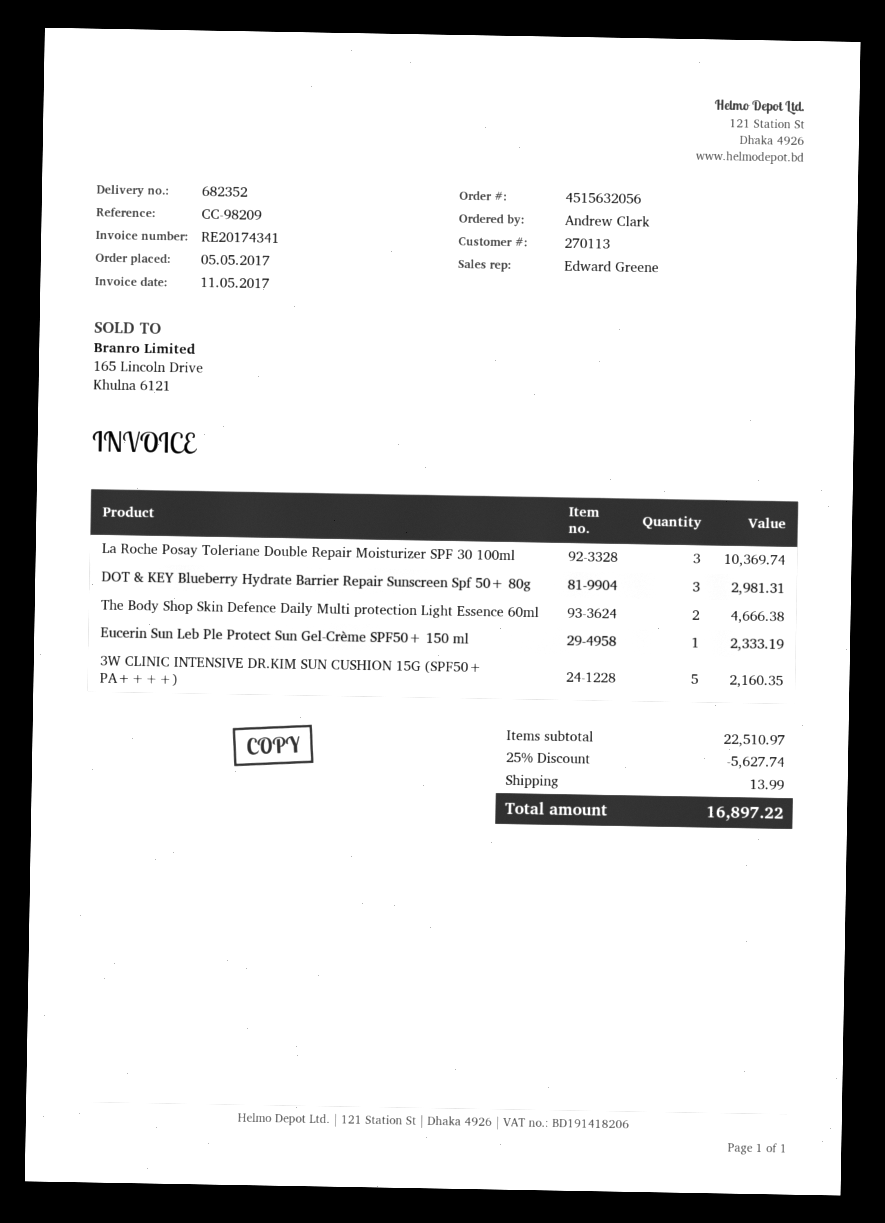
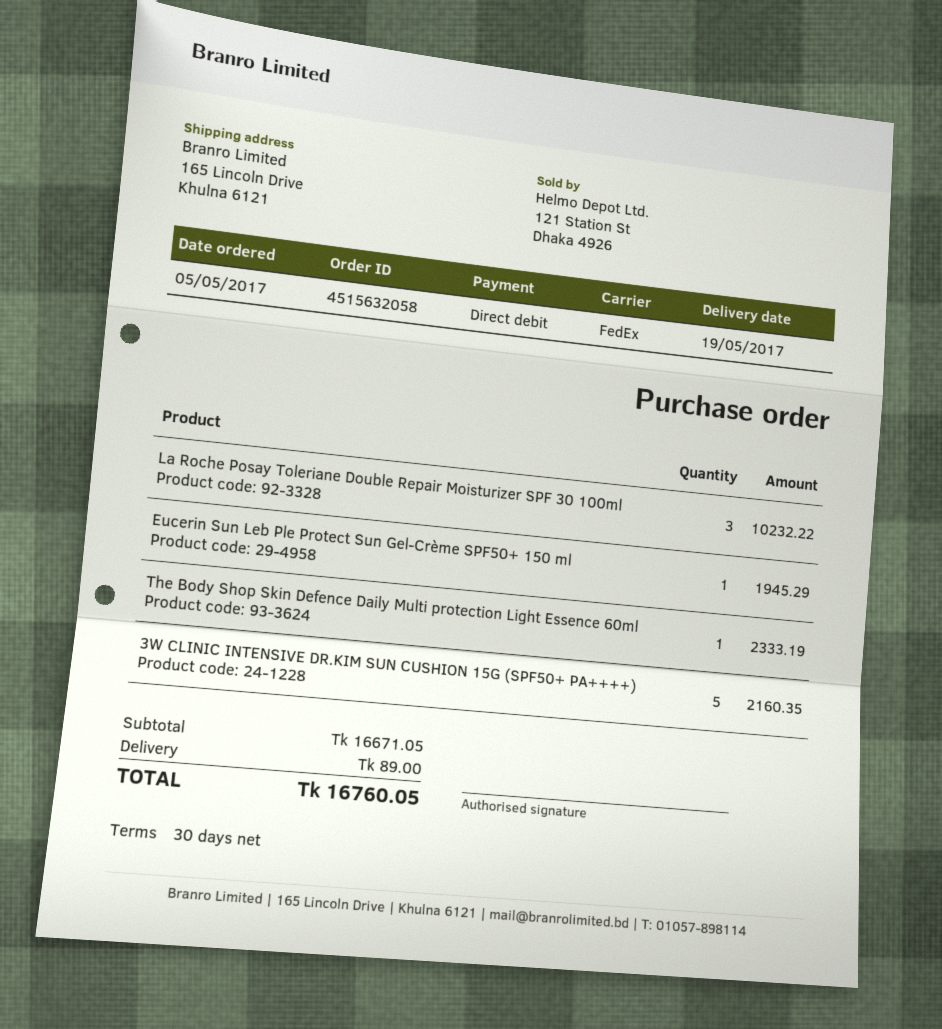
order number: 4515632056 -> 4515632058
La Roche Posay Toleriane Double Repair Moisturizer SPF 30 100ml: 3 for 10369.74 -> 3 for 10232.22
DOT & KEY Blueberry Hydrate Barrier Repair Sunscreen Spf 50+ 80g: 3 for 2981.31 -> none
The Body Shop Skin Defence Daily Multi protection Light Essence 60ml: 2 for 4666.38 -> 1 for 2333.19
Eucerin Sun Leb Ple Protect Sun Gel-Crème SPF50+ 150 ml: 1 for 2333.19 -> 1 for 1945.29
subtotal: 22510.97 -> 16671.05
discount: 25% = 5627.74 -> none
shipping: 13.99 -> 89.00
total: 16897.22 -> 16760.05

